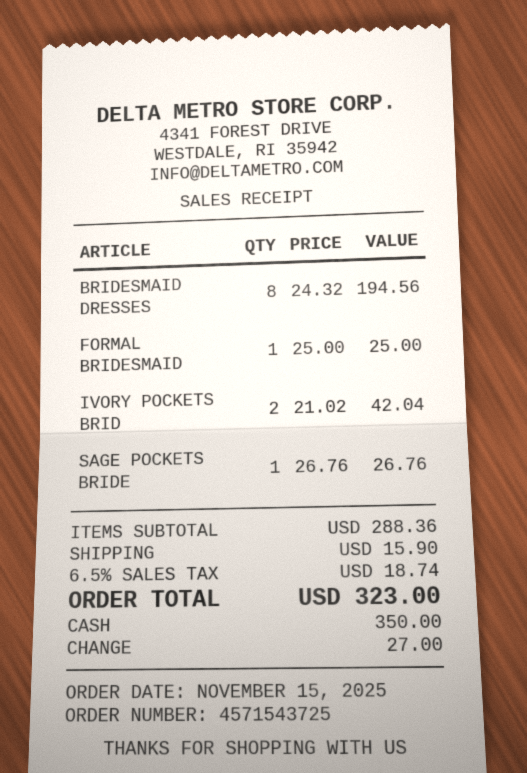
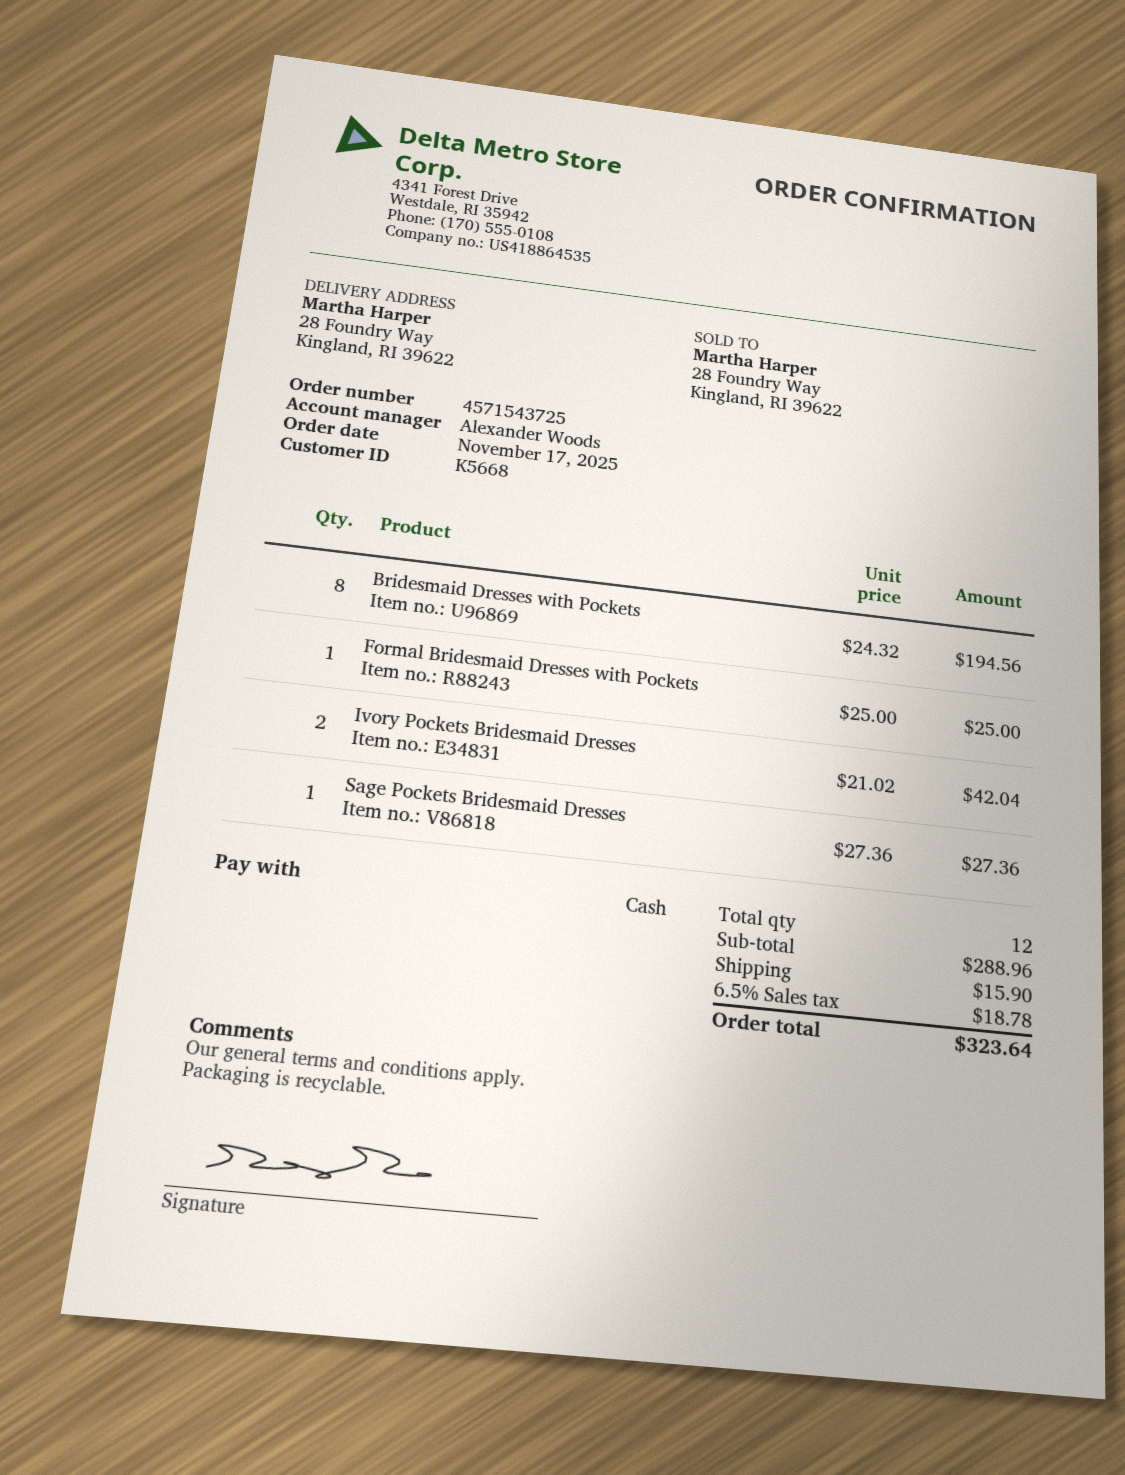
order date: 2025-11-15 -> 2025-11-17
SAGE POCKETS BRIDE: 1 x 26.76 = 26.76 -> 1 x 27.36 = 27.36
subtotal: 288.36 -> 288.96
tax: 6.5% = 18.74 -> 6.5% = 18.78
total: 323.00 -> 323.64

